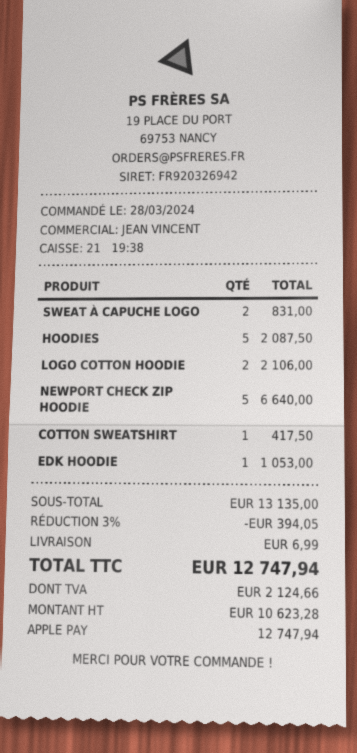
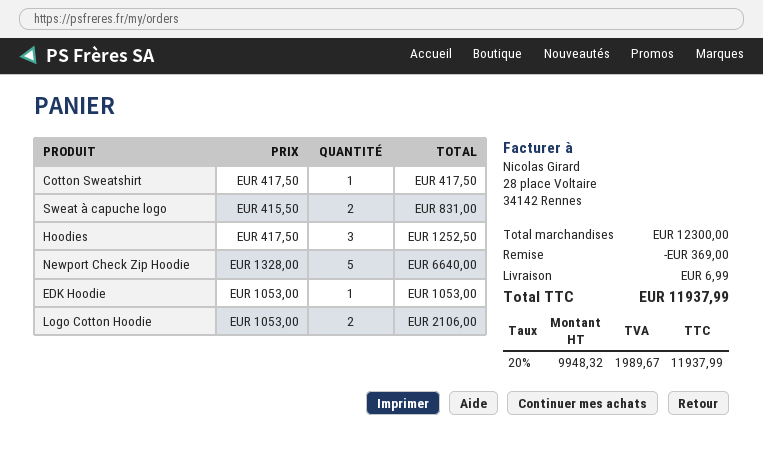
HOODIES: 5 for 2087.50 -> 3 for 1252.50
subtotal: 13135.00 -> 12300.00
discount: 394.05 -> 369.00
net: 10623.28 -> 9948.32
tax: 2124.66 -> 1989.67
total: 12747.94 -> 11937.99

